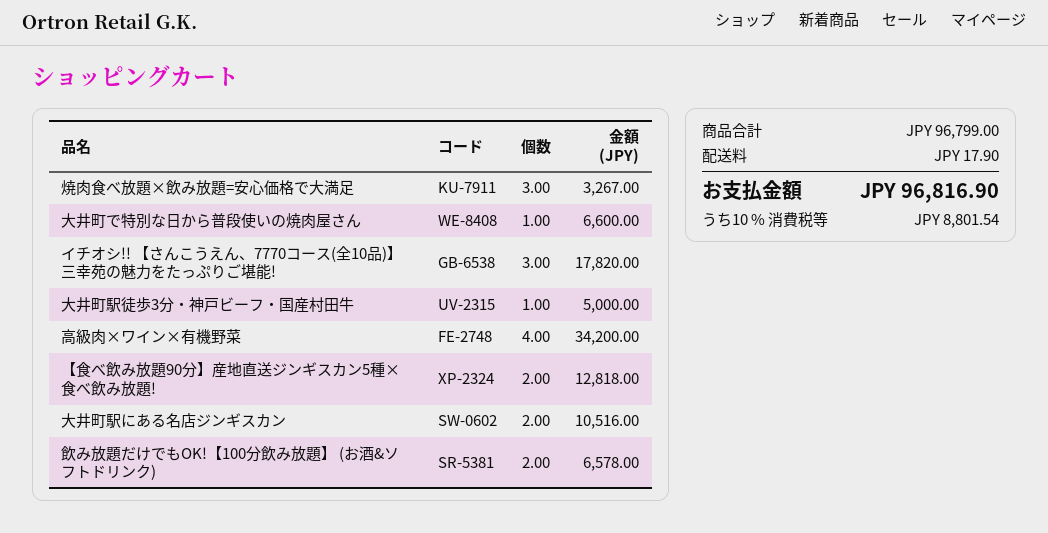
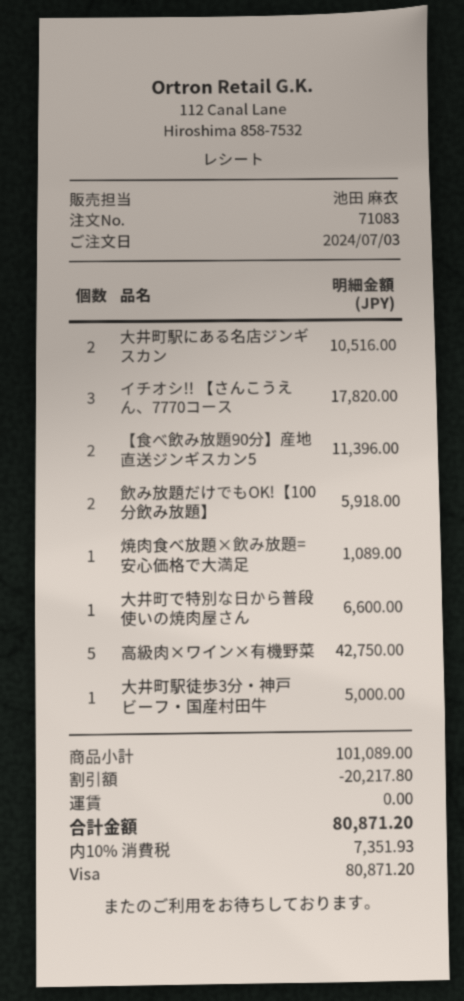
焼肉食べ放題×飲み放題=安心価格で大満足: 3 for 3267.00 -> 1 for 1089.00
高級肉×ワイン×有機野菜: 4 for 34200.00 -> 5 for 42750.00
【食べ飲み放題90分】産地直送ジンギスカン5種×食べ飲み放題!: 2 for 12818.00 -> 2 for 11396.00
飲み放題だけでもOK!【100分飲み放題】 (お酒&ソフトドリンク): 2 for 6578.00 -> 2 for 5918.00
subtotal: 96799.00 -> 101089.00
discount: none -> 20217.80
shipping: 17.90 -> 0.00
tax: 10% = 8801.54 -> 10% = 7351.93
total: 96816.90 -> 80871.20

